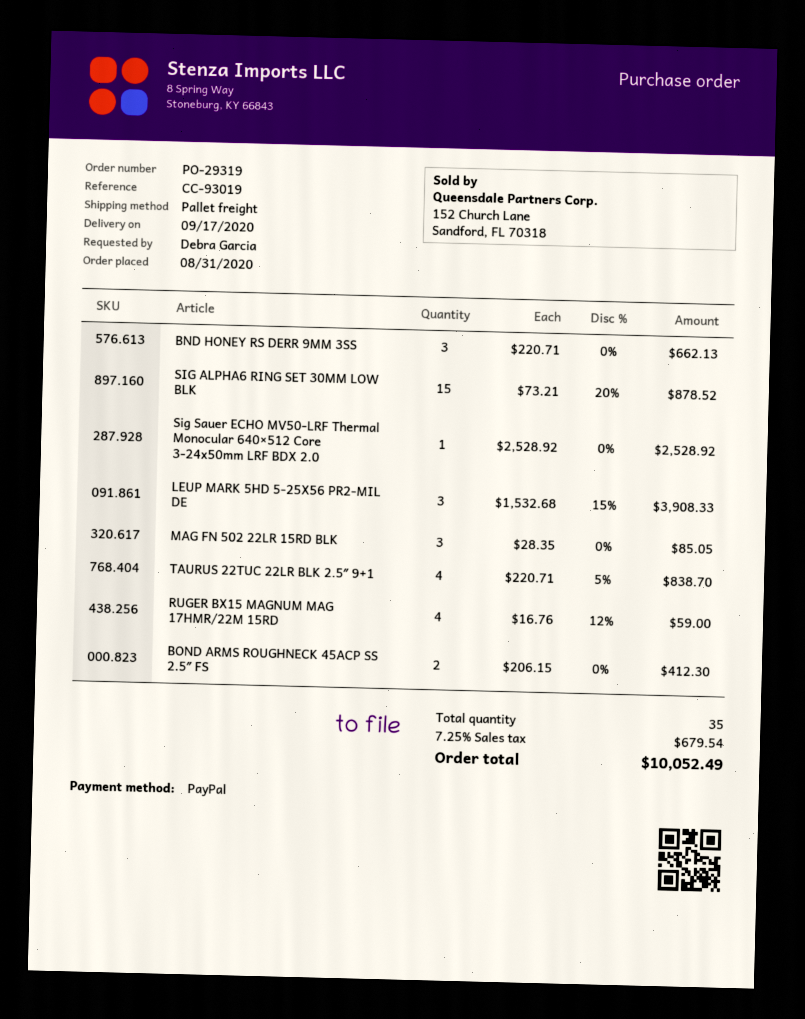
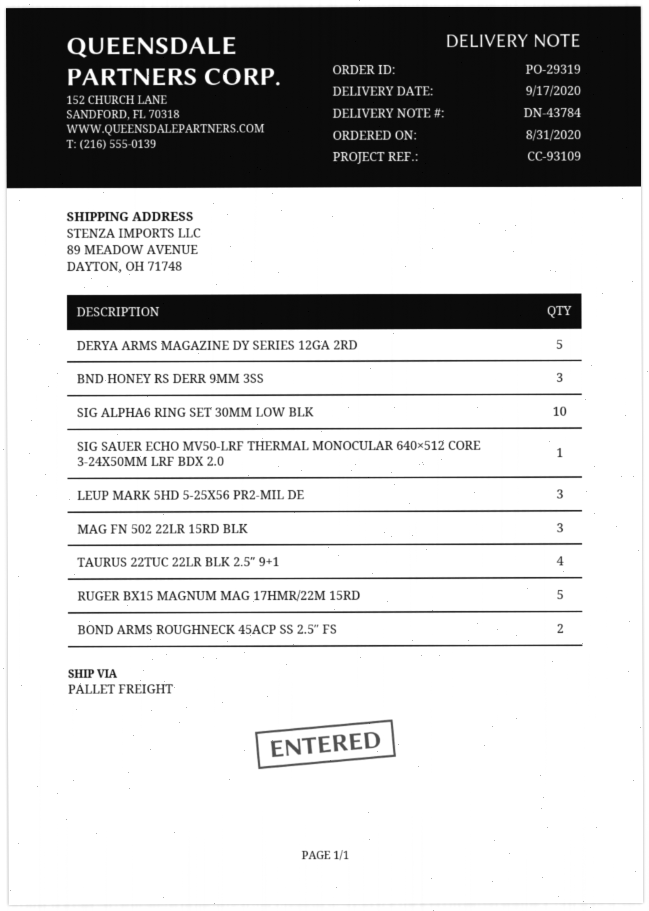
reference: CC-93019 -> CC-93109
SIG ALPHA6 RING SET 30MM LOW BLK: 15 -> 10
RUGER BX15 MAGNUM MAG 17HMR/22M 15RD: 4 -> 5
DERYA ARMS MAGAZINE DY SERIES 12GA 2RD: none -> 5

